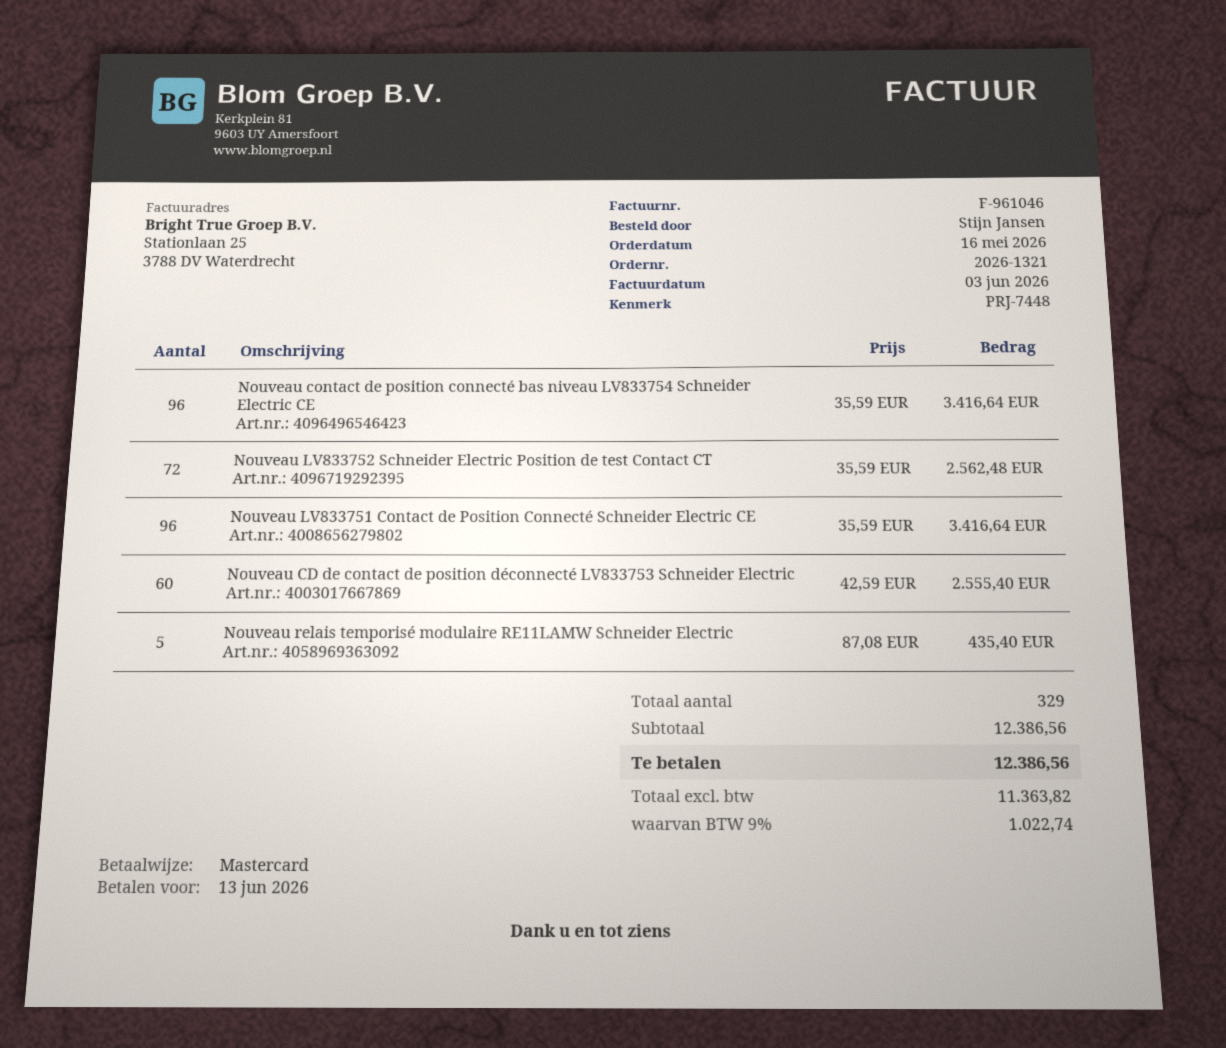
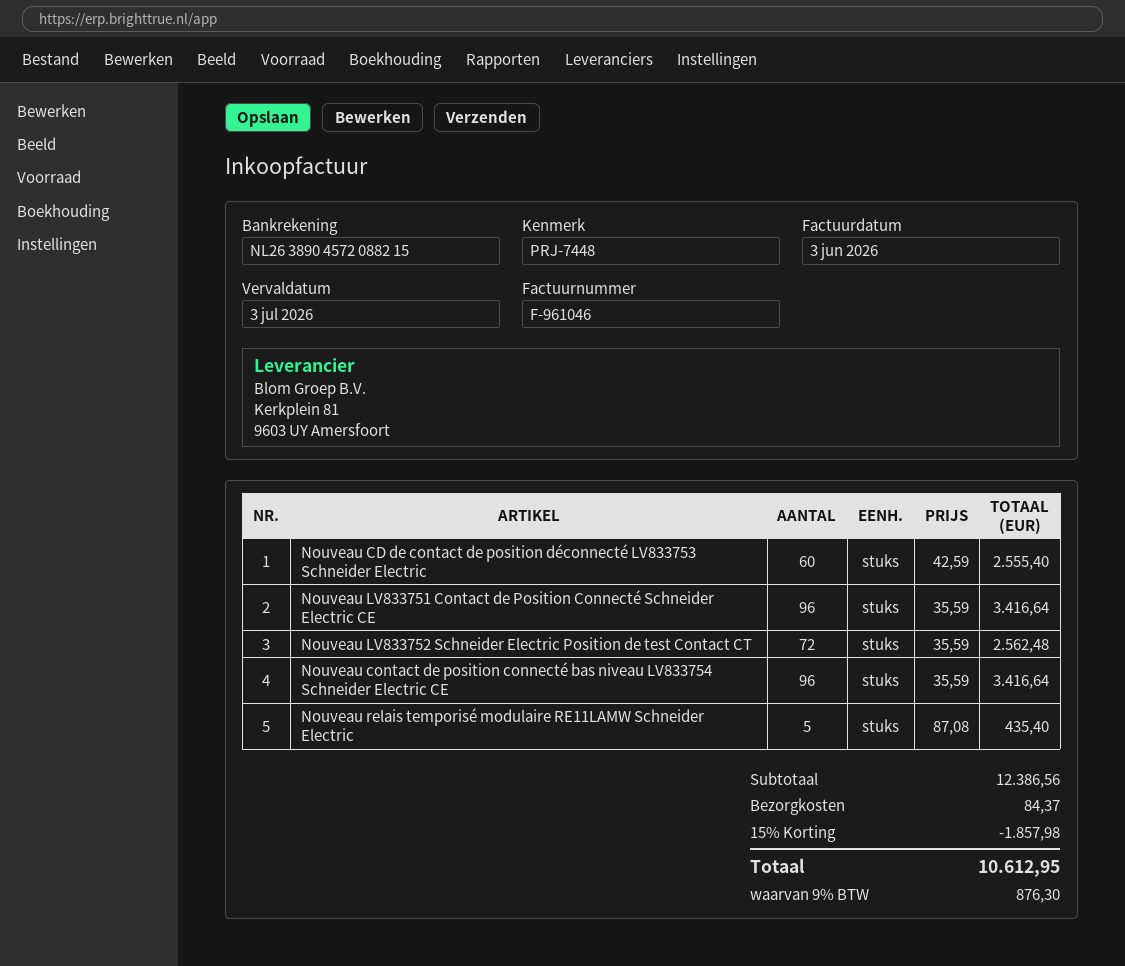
due date: 2026-06-13 -> 2026-07-03
discount: none -> 15% = 1857.98
shipping: none -> 84.37
tax: 9% = 1022.74 -> 9% = 876.30
total: 12386.56 -> 10612.95

